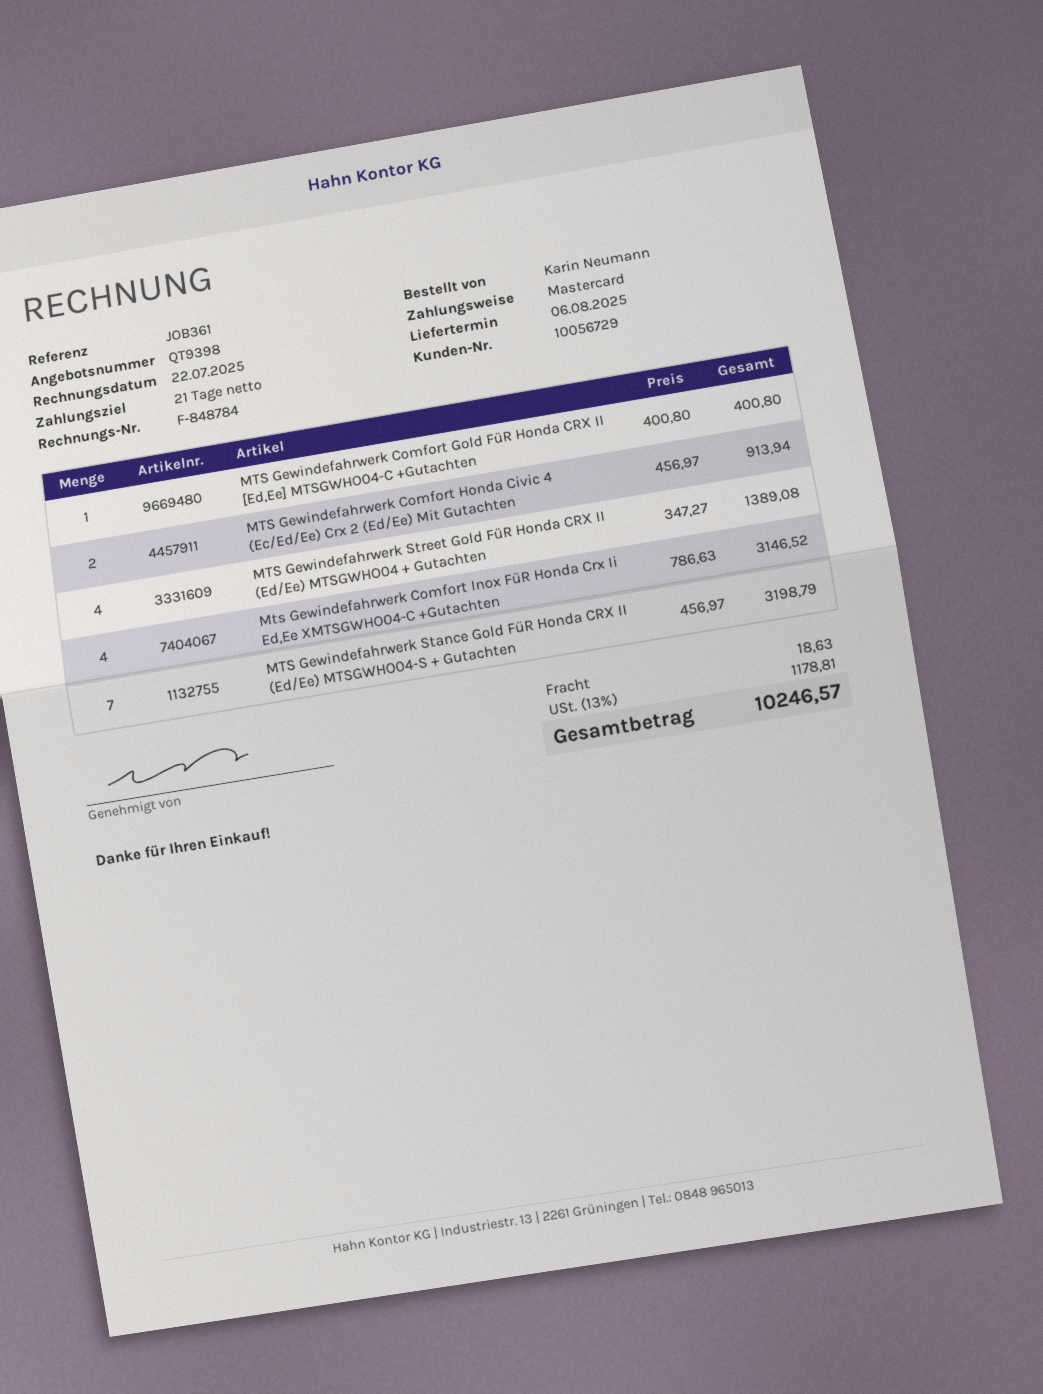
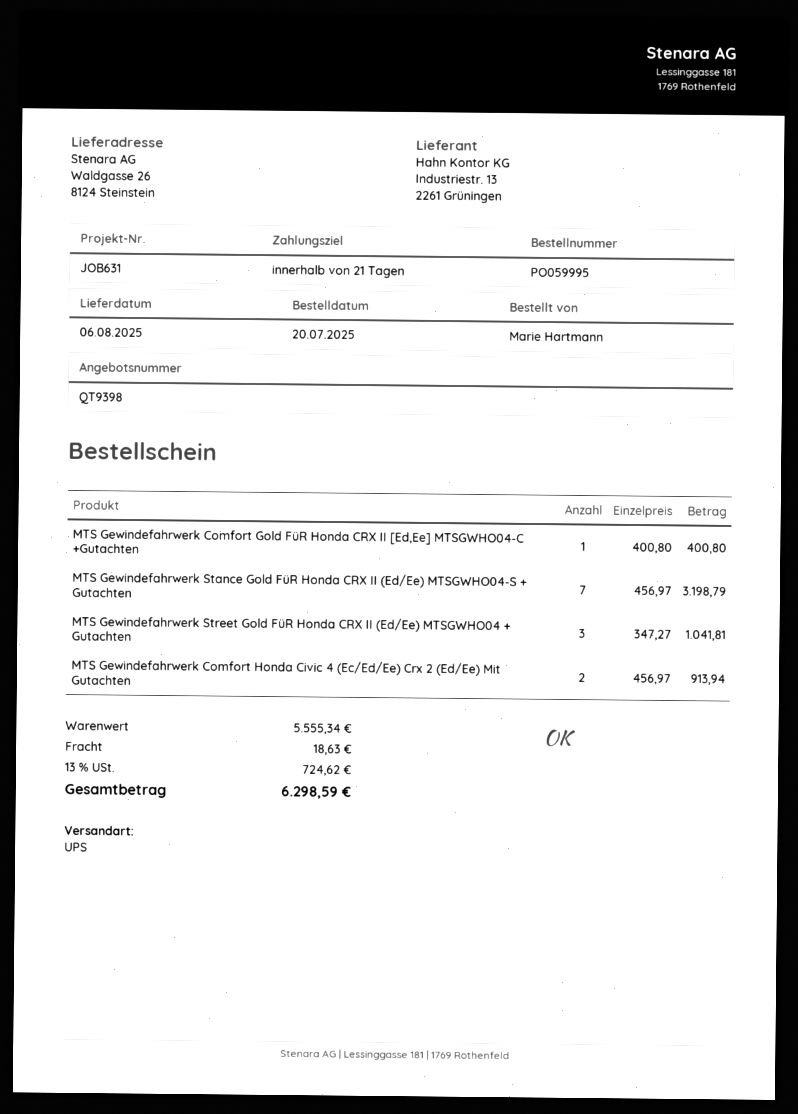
reference: JOB361 -> JOB631
ordered by: Karin Neumann -> Marie Hartmann
MTS Gewindefahrwerk Street Gold FüR Honda CRX II (Ed/Ee) MTSGWHO04 + Gutachten: 4 x 347.27 = 1389.08 -> 3 x 347.27 = 1041.81
Mts Gewindefahrwerk Comfort Inox FüR Honda Crx Ii Ed,Ee XMTSGWHO04-C +Gutachten: 4 x 786.63 = 3146.52 -> none
tax: 13% = 1178.81 -> 13% = 724.62
total: 10246.57 -> 6298.59

